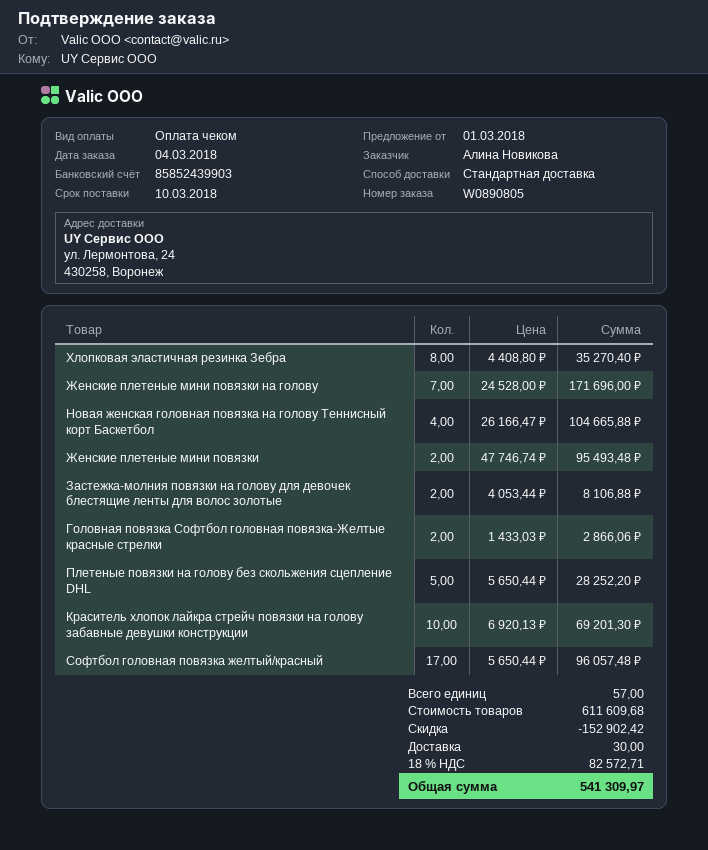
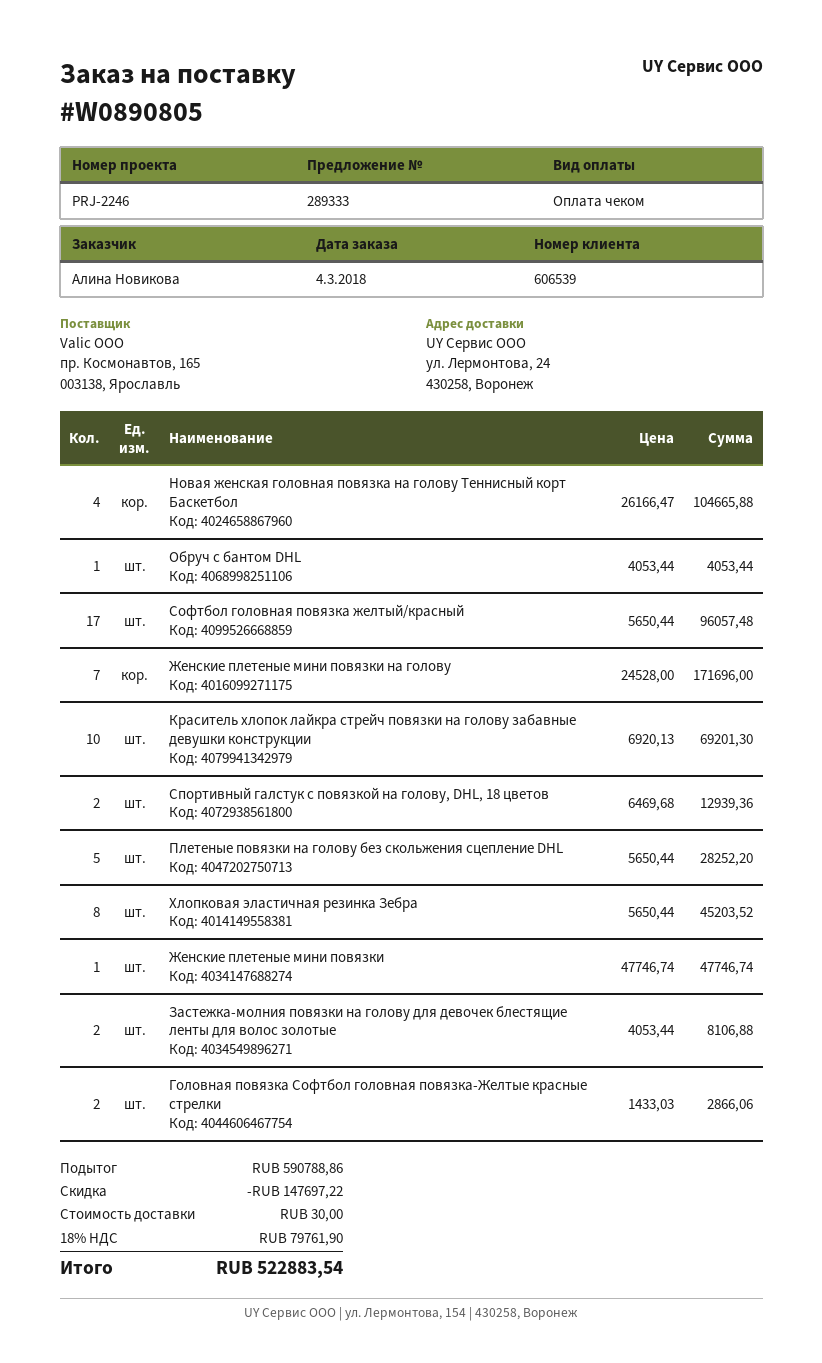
Хлопковая эластичная резинка Зебра: 8 x 4408.80 = 35270.40 -> 8 x 5650.44 = 45203.52
Женские плетеные мини повязки: 2 x 47746.74 = 95493.48 -> 1 x 47746.74 = 47746.74
Обруч с бантом DHL: none -> 1 x 4053.44 = 4053.44
Спортивный галстук с повязкой на голову, DHL, 18 цветов: none -> 2 x 6469.68 = 12939.36
subtotal: 611609.68 -> 590788.86
discount: 152902.42 -> 147697.22
tax: 18% = 82572.71 -> 18% = 79761.90
total: 541309.97 -> 522883.54

